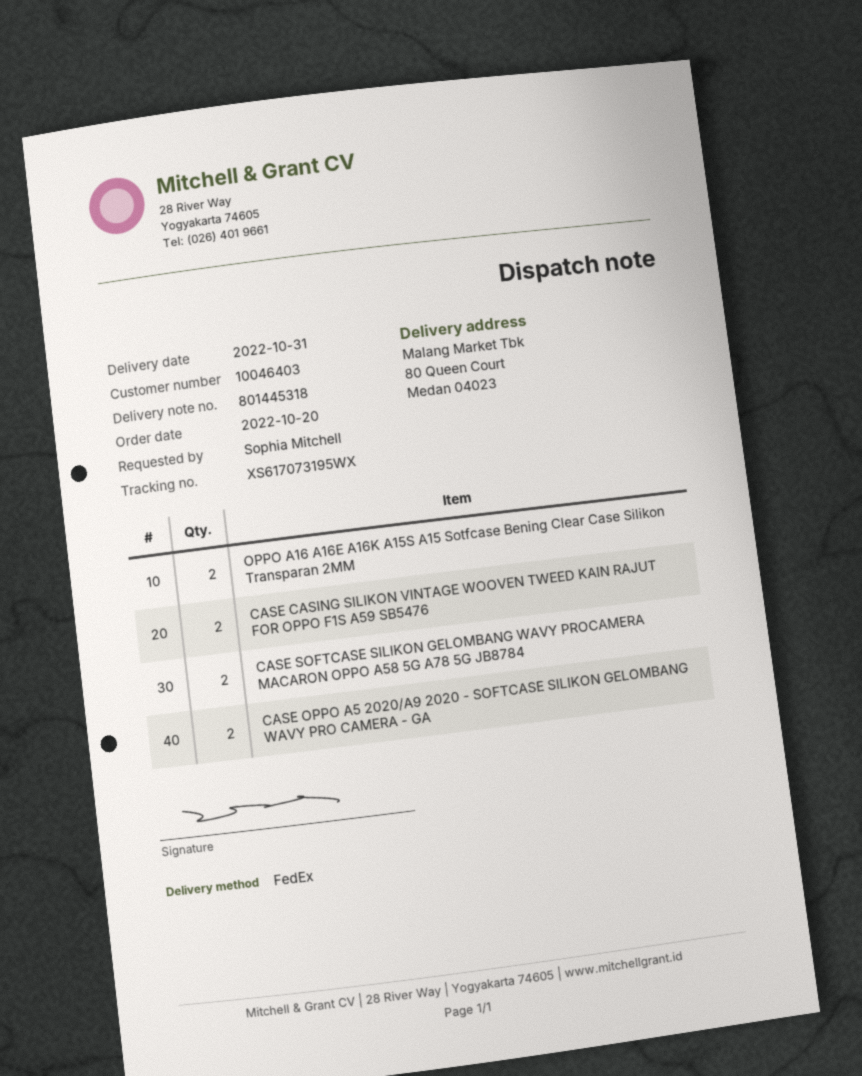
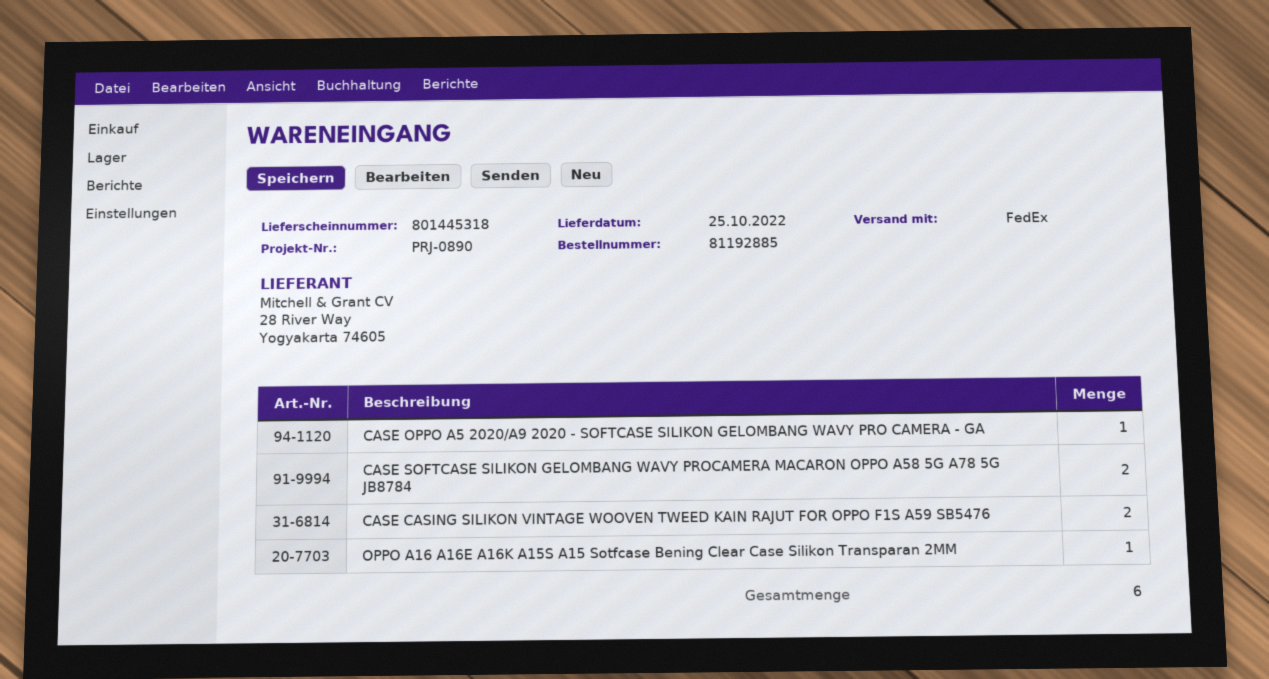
delivery date: 2022-10-31 -> 2022-10-25
OPPO A16 A16E A16K A15S A15 Sotfcase Bening Clear Case Silikon Transparan 2MM: 2 -> 1
CASE OPPO A5 2020/A9 2020 - SOFTCASE SILIKON GELOMBANG WAVY PRO CAMERA - GA: 2 -> 1

